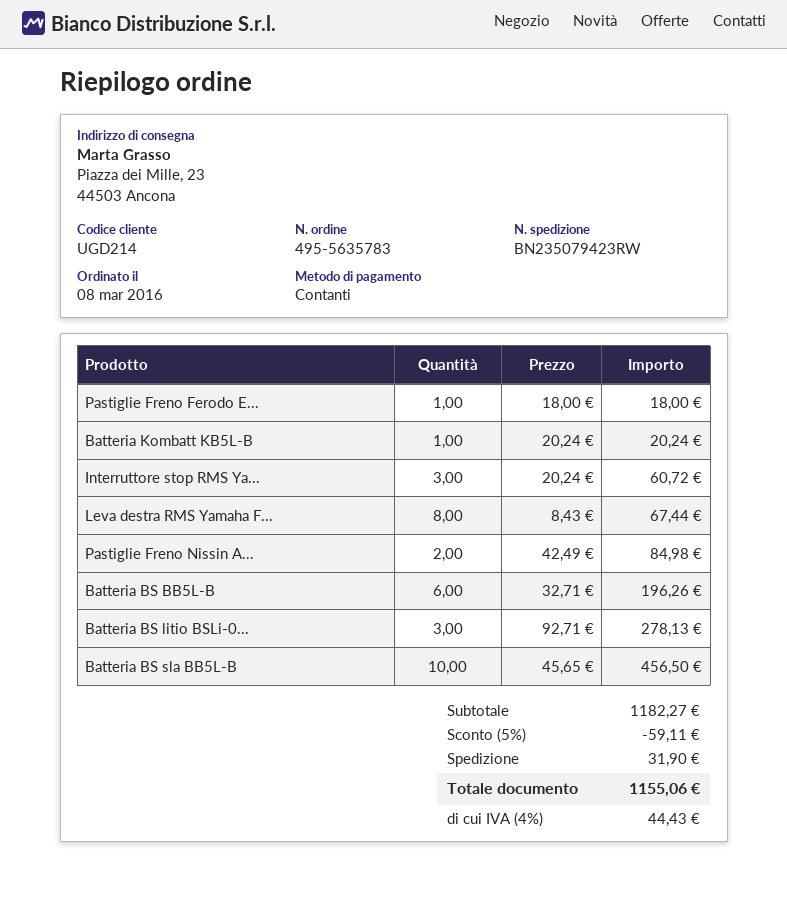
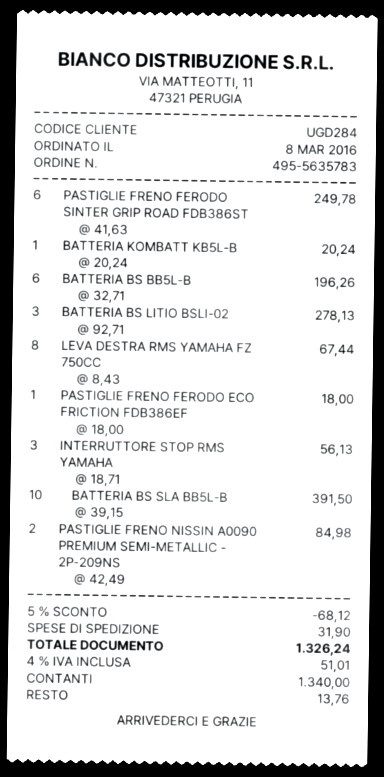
customer number: UGD214 -> UGD284
Interruttore stop RMS Ya...: 3 x 20.24 = 60.72 -> 3 x 18.71 = 56.13
Batteria BS sla BB5L-B: 10 x 45.65 = 456.50 -> 10 x 39.15 = 391.50
PASTIGLIE FRENO FERODO SINTER GRIP ROAD FDB386ST: none -> 6 x 41.63 = 249.78
discount: 5% = 59.11 -> 5% = 68.12
tax: 4% = 44.43 -> 4% = 51.01
total: 1155.06 -> 1326.24

